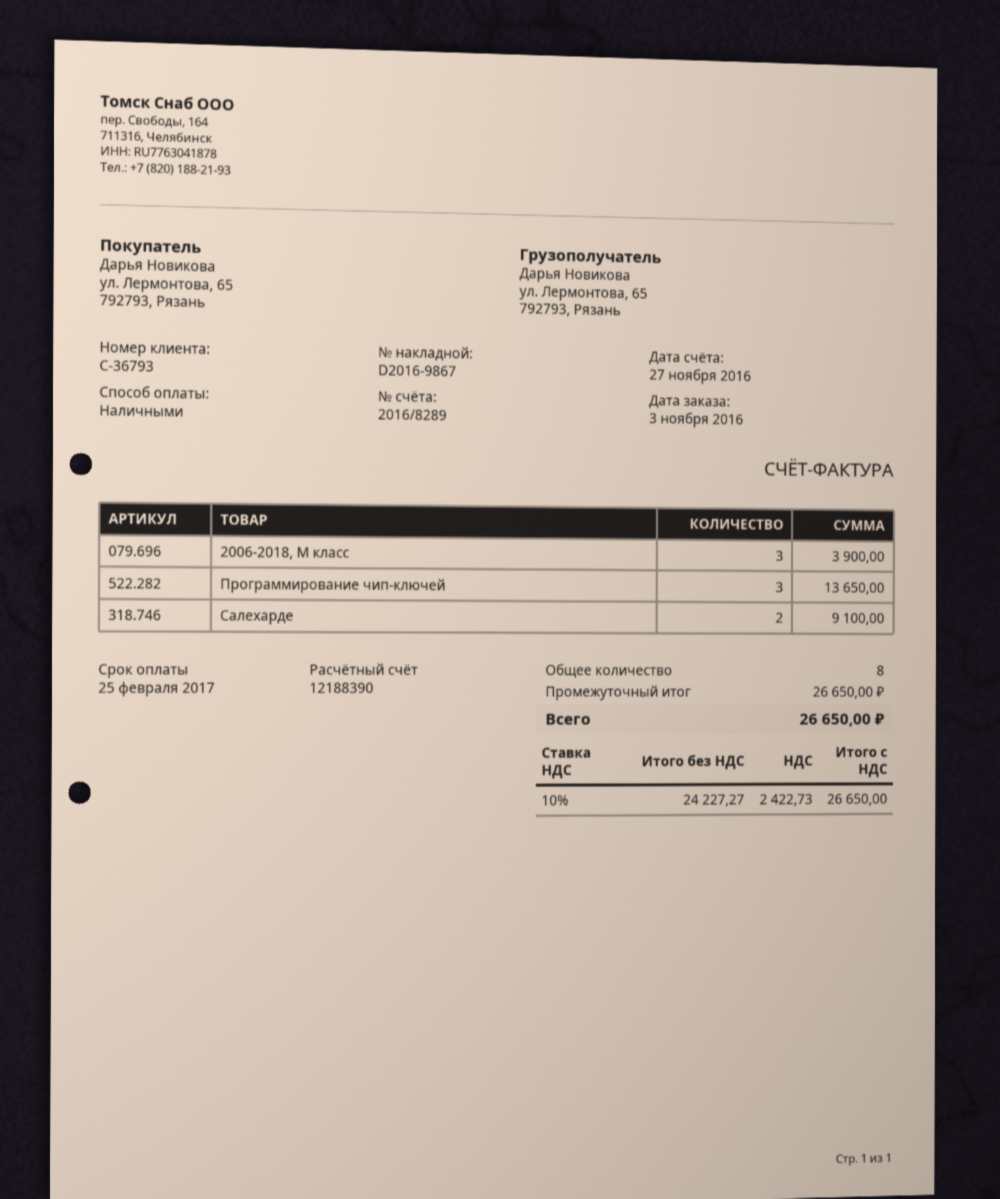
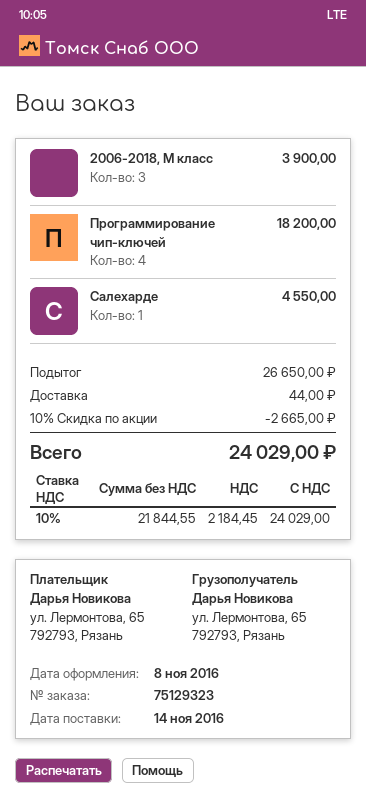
order date: 2016-11-03 -> 2016-11-08
Программирование чип-ключей: 3 for 13650.00 -> 4 for 18200.00
Салехарде: 2 for 9100.00 -> 1 for 4550.00
discount: none -> 10% = 2665.00
shipping: none -> 44.00
net: 24227.27 -> 21844.55
tax: 10% = 2422.73 -> 10% = 2184.45
total: 26650.00 -> 24029.00

